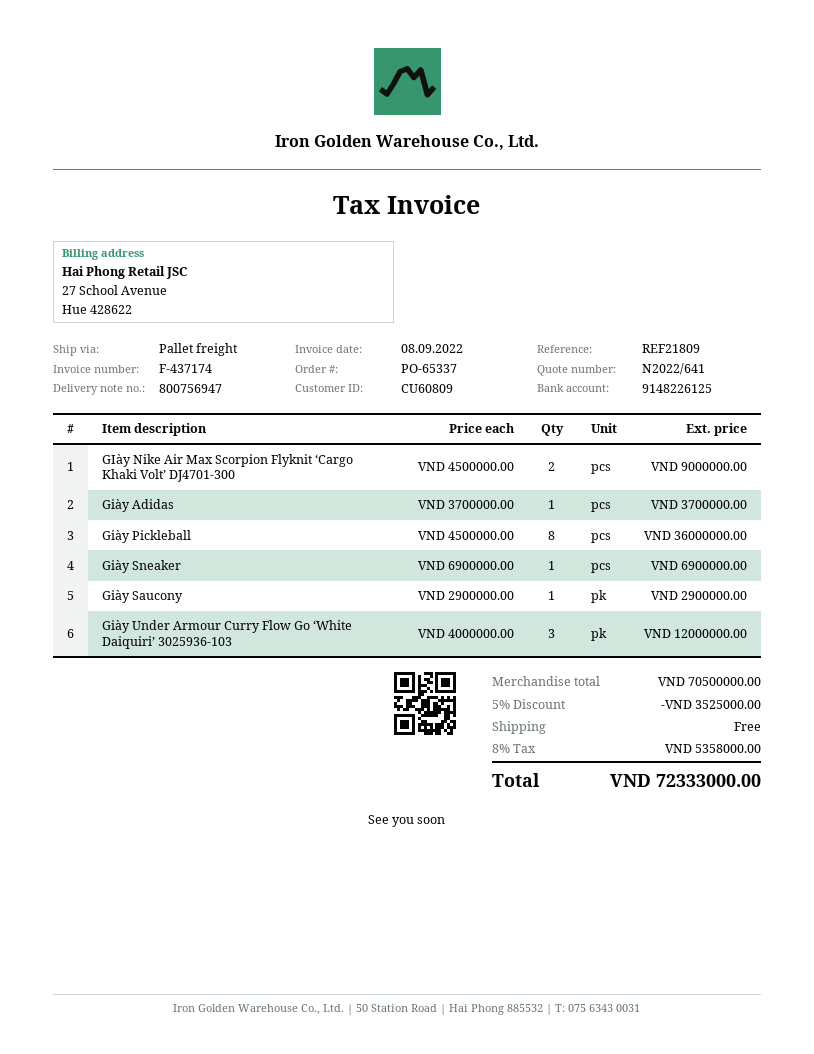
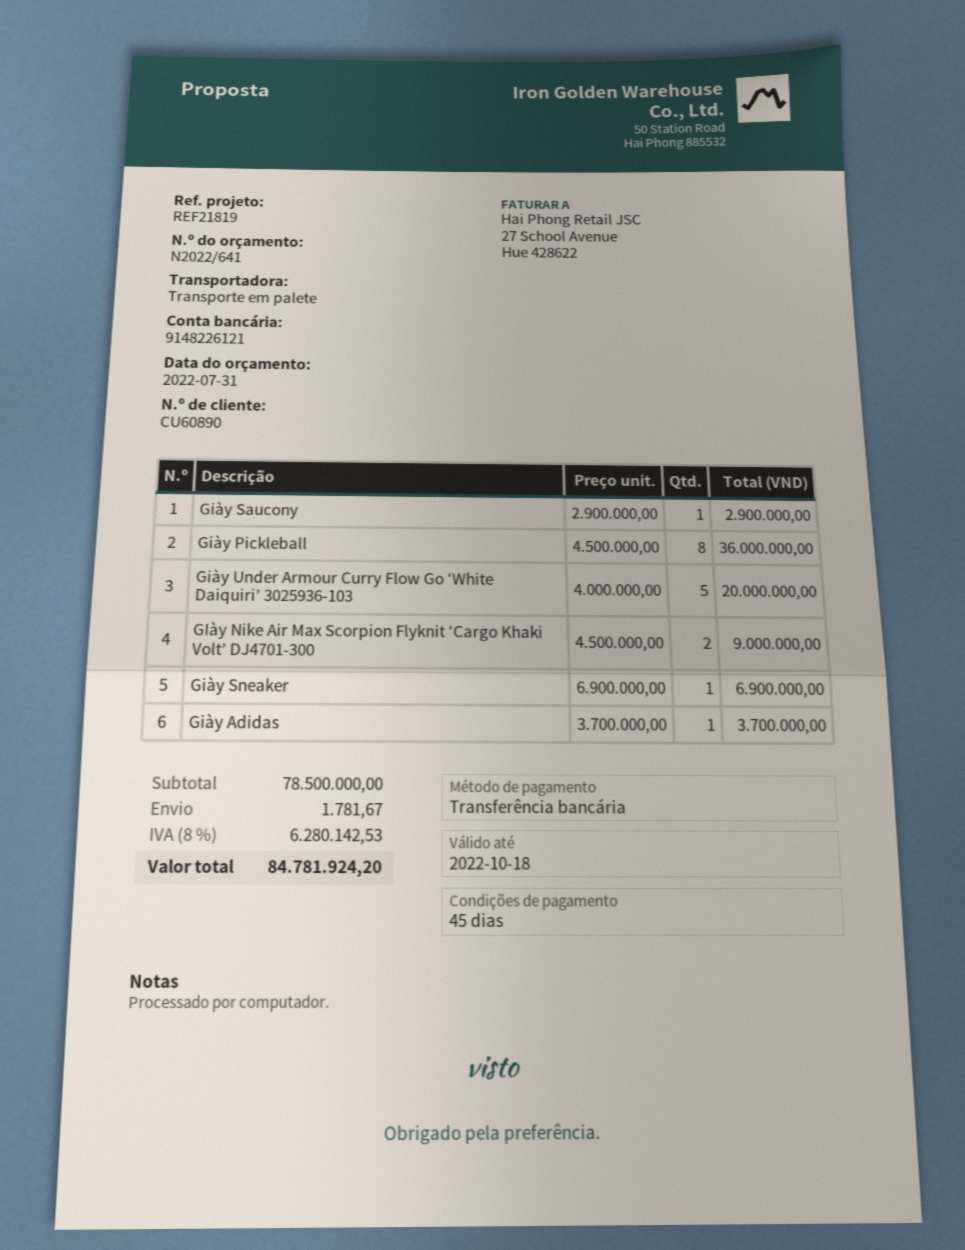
customer number: CU60809 -> CU60890
reference: REF21809 -> REF21819
bank account: 9148226125 -> 9148226121
Giày Under Armour Curry Flow Go ‘White Daiquiri’ 3025936-103: 3 x 4000000.00 = 12000000.00 -> 5 x 4000000.00 = 20000000.00
subtotal: 70500000.00 -> 78500000.00
discount: 5% = 3525000.00 -> none
shipping: 0.00 -> 1781.67
tax: 8% = 5358000.00 -> 8% = 6280142.53
total: 72333000.00 -> 84781924.20

